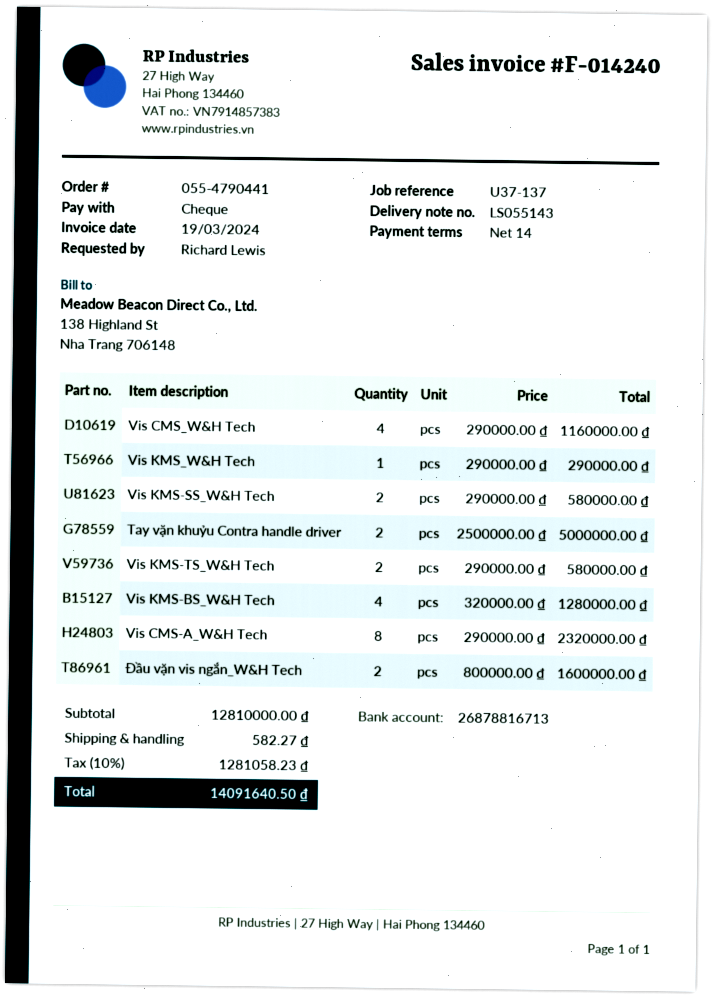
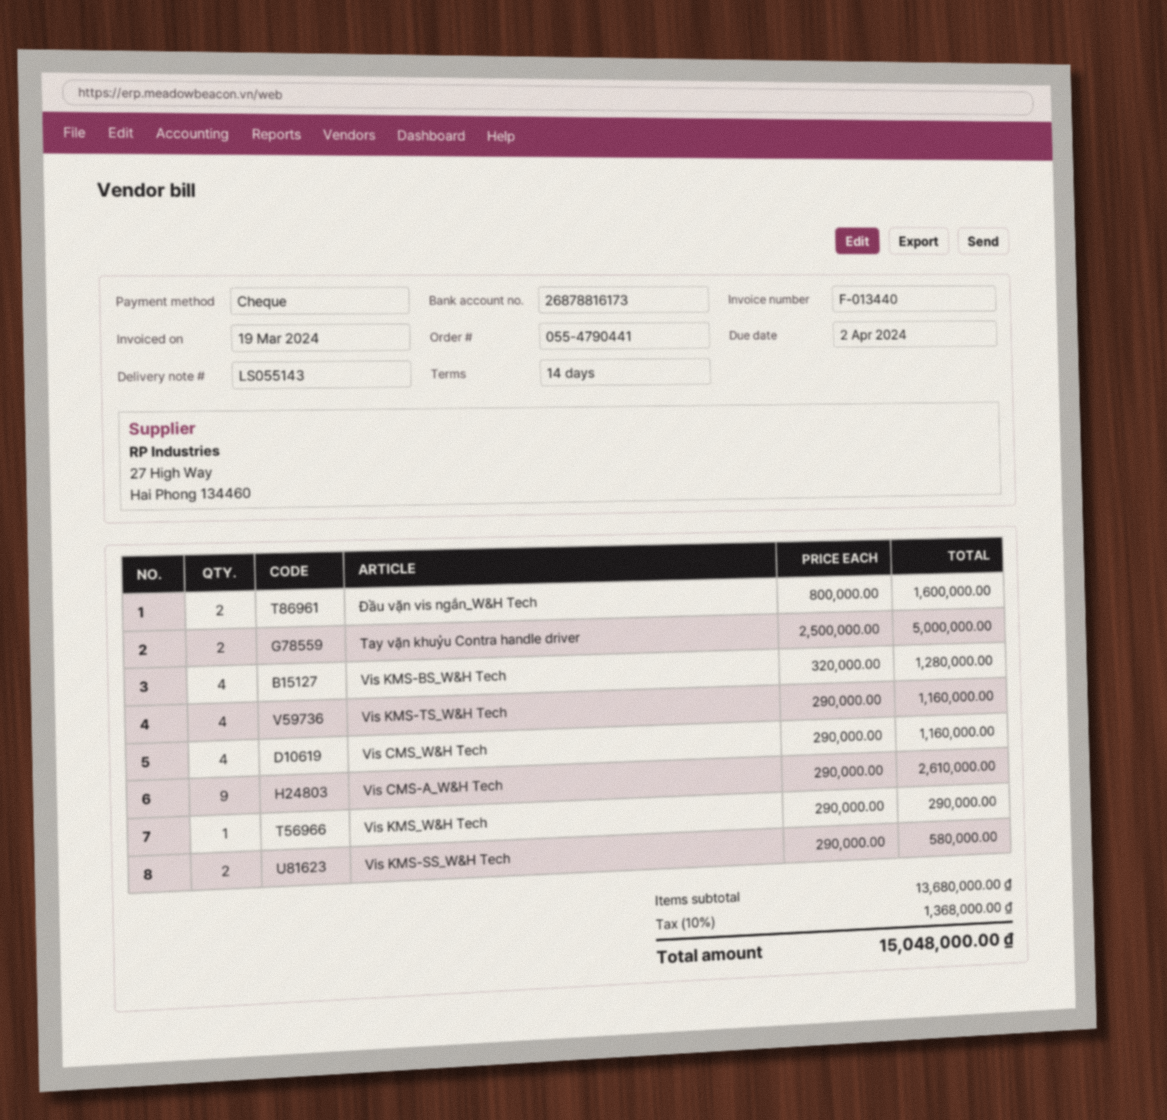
invoice number: F-014240 -> F-013440
bank account: 26878816713 -> 26878816173
Vis KMS-TS_W&H Tech: 2 x 290000.00 = 580000.00 -> 4 x 290000.00 = 1160000.00
Vis CMS-A_W&H Tech: 8 x 290000.00 = 2320000.00 -> 9 x 290000.00 = 2610000.00
subtotal: 12810000.00 -> 13680000.00
shipping: 582.27 -> none
tax: 10% = 1281058.23 -> 10% = 1368000.00
total: 14091640.50 -> 15048000.00

